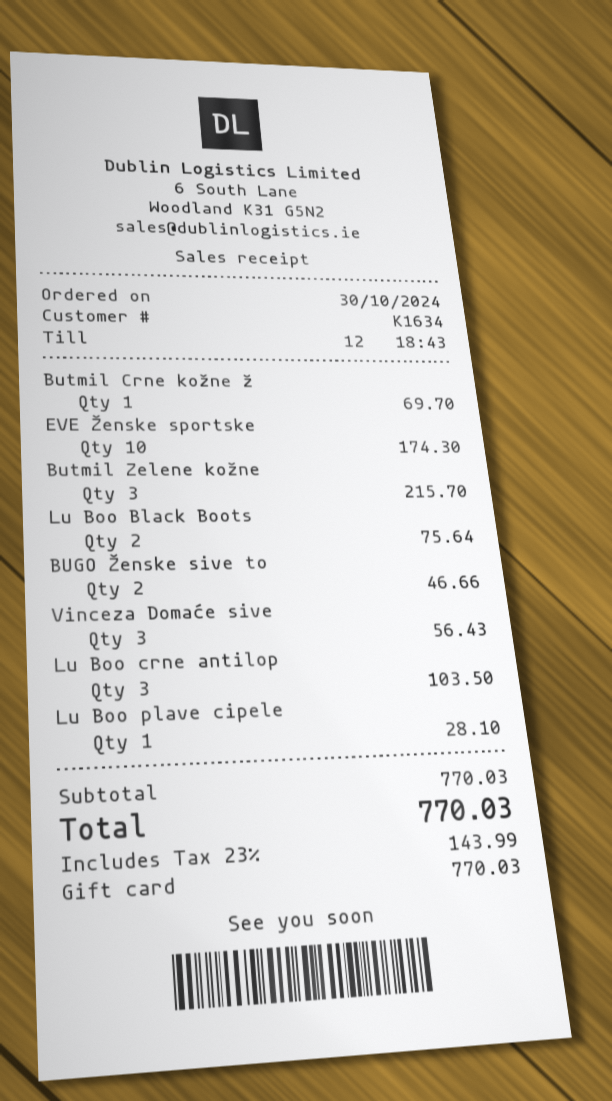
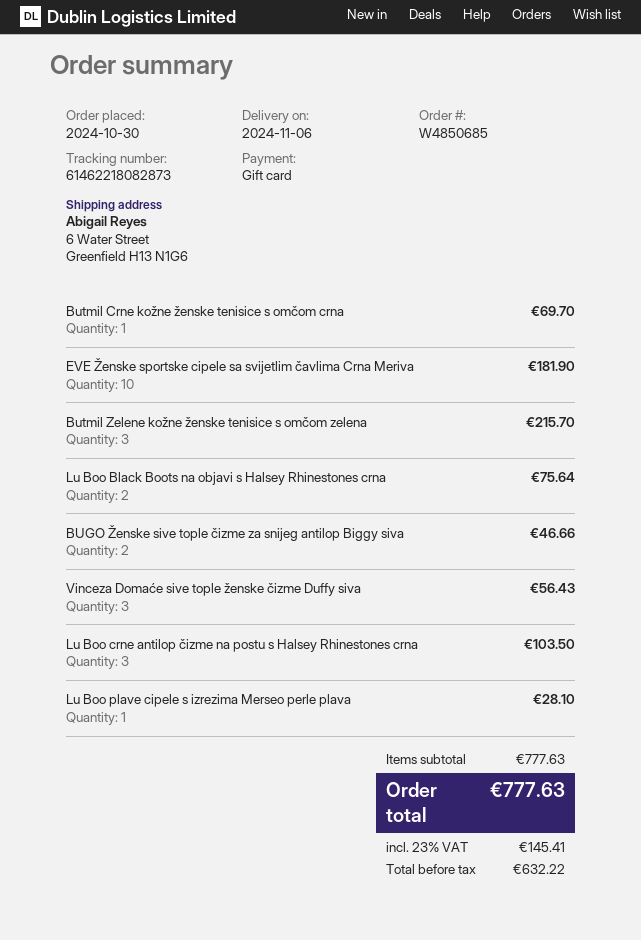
EVE Ženske sportske: 10 for 174.30 -> 10 for 181.90
subtotal: 770.03 -> 777.63
tax: 23% = 143.99 -> 23% = 145.41
total: 770.03 -> 777.63

